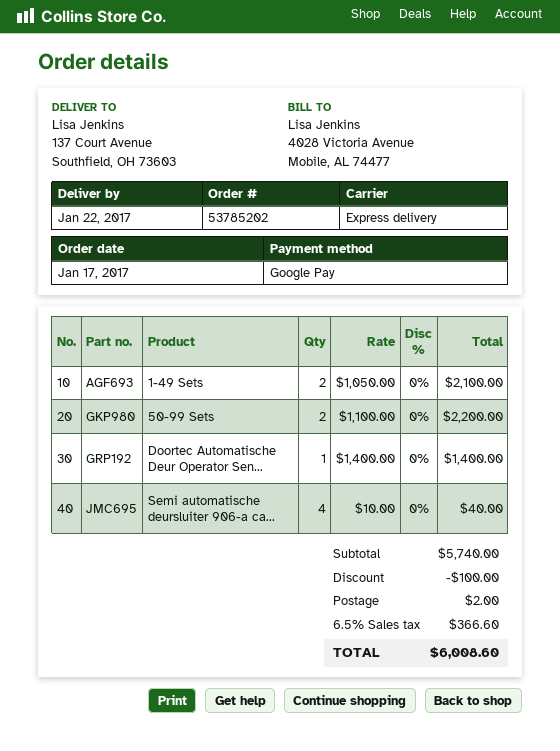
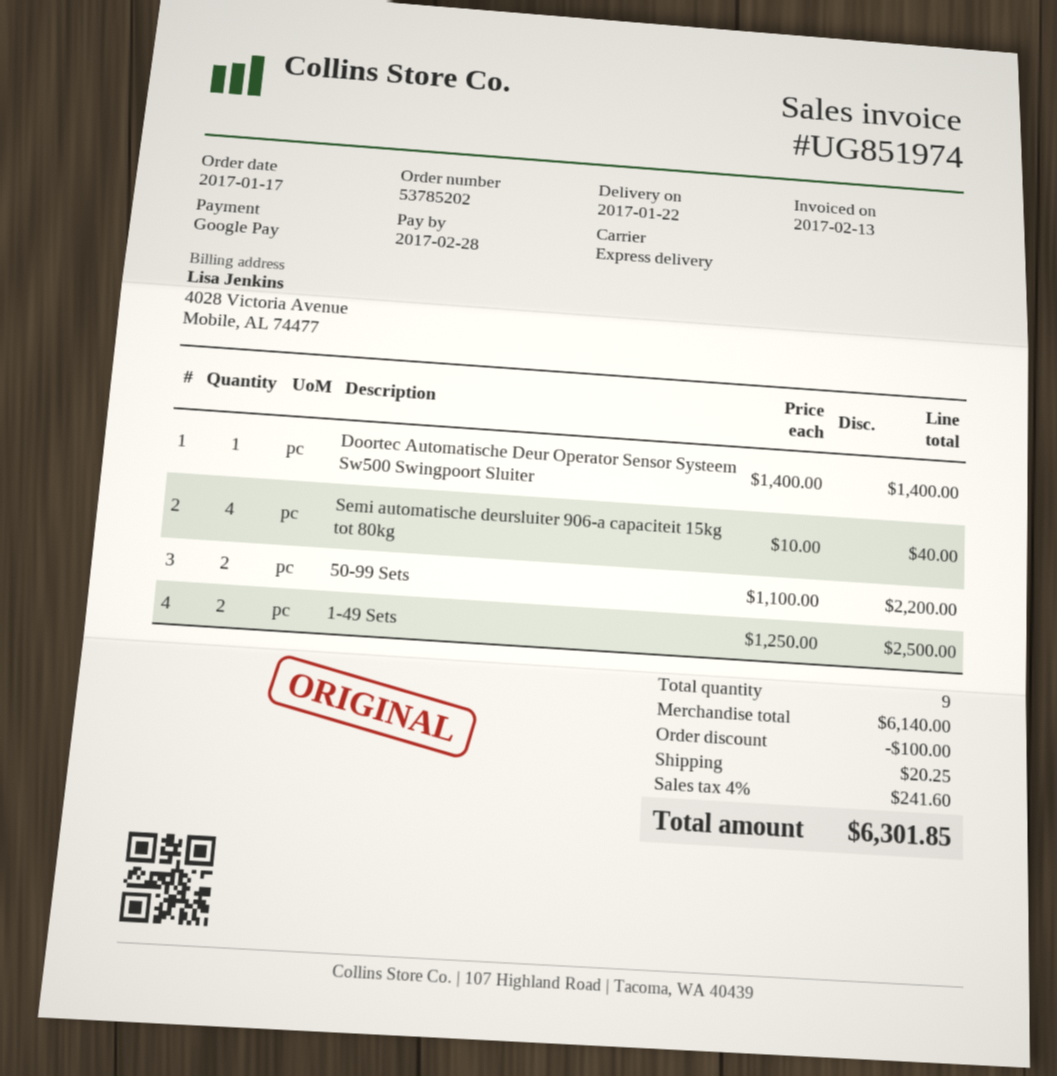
1-49 Sets: 2 x 1050.00 = 2100.00 -> 2 x 1250.00 = 2500.00
subtotal: 5740.00 -> 6140.00
shipping: 2.00 -> 20.25
tax: 6.5% = 366.60 -> 4% = 241.60
total: 6008.60 -> 6301.85

